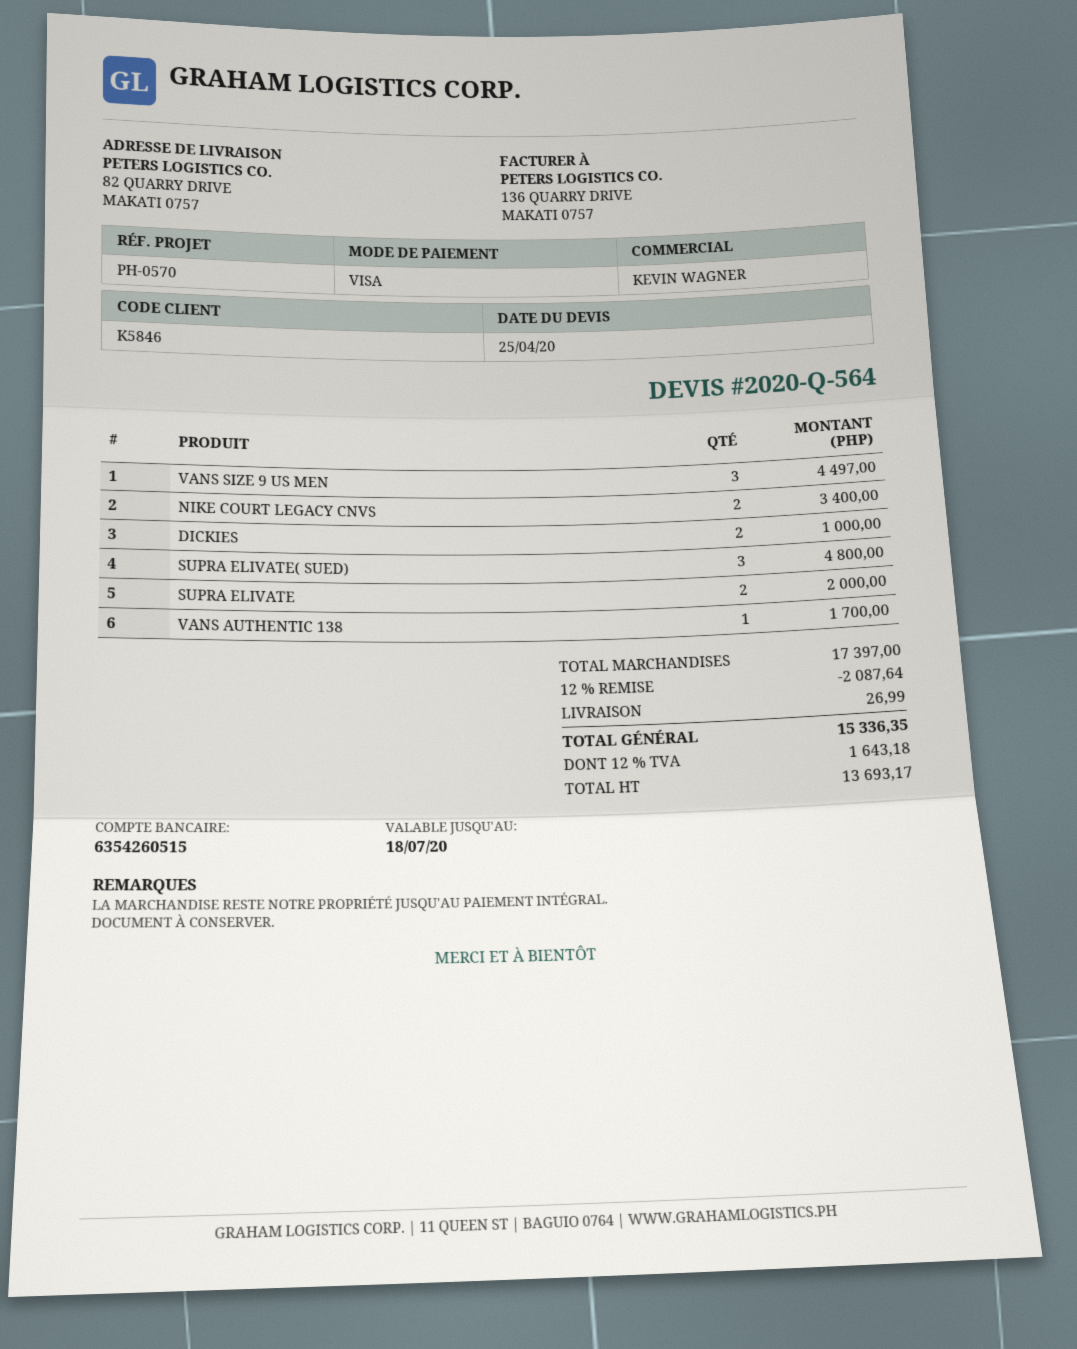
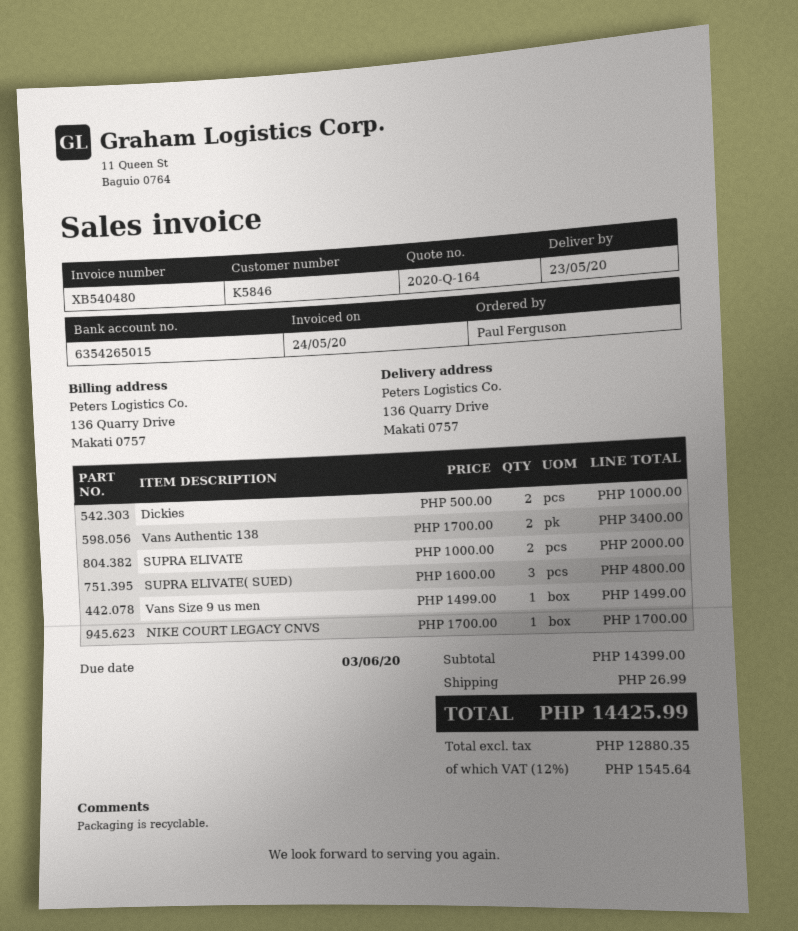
quote number: 2020-Q-564 -> 2020-Q-164
bank account: 6354260515 -> 6354265015
ship to: 82 QUARRY DRIVE, MAKATI 0757 -> 136 Quarry Drive, Makati 0757
VANS SIZE 9 US MEN: 3 for 4497.00 -> 1 for 1499.00
NIKE COURT LEGACY CNVS: 2 for 3400.00 -> 1 for 1700.00
VANS AUTHENTIC 138: 1 for 1700.00 -> 2 for 3400.00
subtotal: 17397.00 -> 14399.00
discount: 12% = 2087.64 -> none
net: 13693.17 -> 12880.35
tax: 12% = 1643.18 -> 12% = 1545.64
total: 15336.35 -> 14425.99

